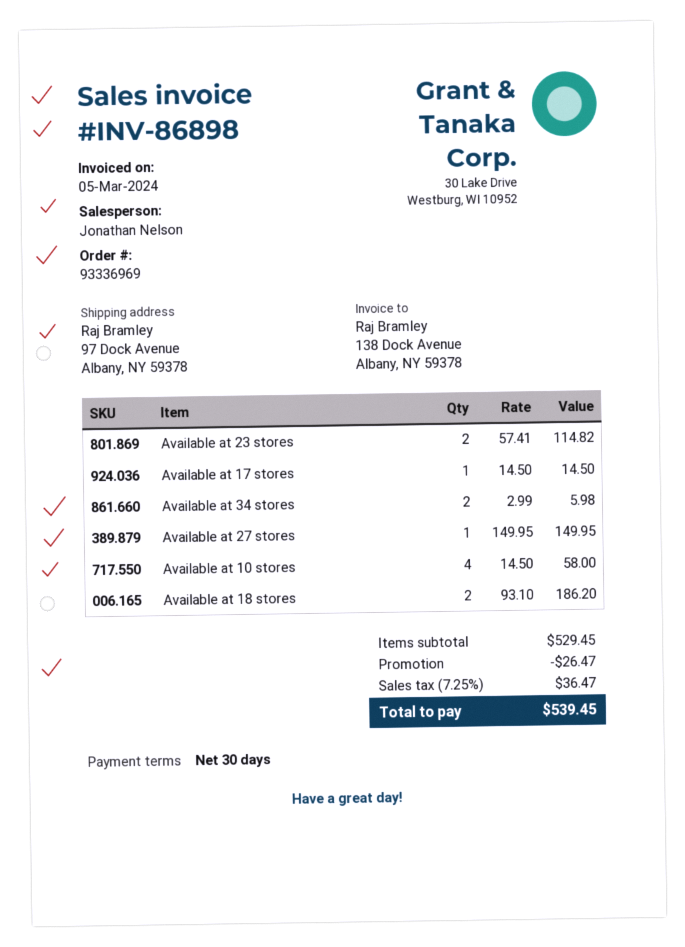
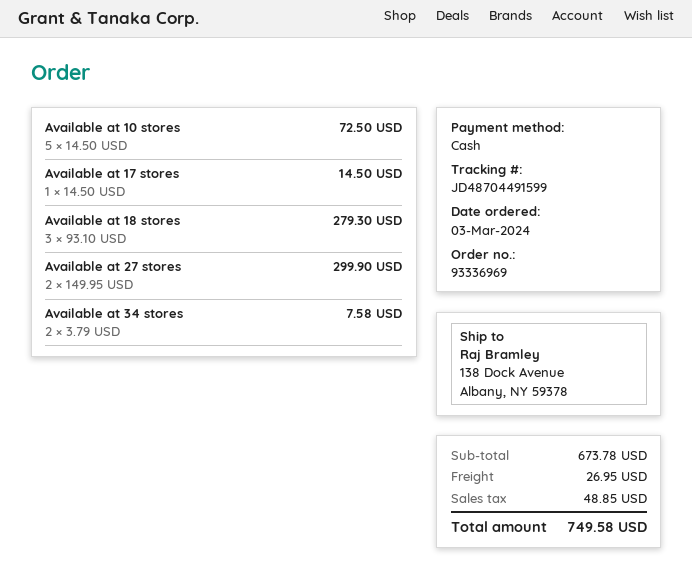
ship to: 97 Dock Avenue, Albany, NY 59378 -> 138 Dock Avenue, Albany, NY 59378
Available at 23 stores: 2 x 57.41 = 114.82 -> none
Available at 34 stores: 2 x 2.99 = 5.98 -> 2 x 3.79 = 7.58
Available at 27 stores: 1 x 149.95 = 149.95 -> 2 x 149.95 = 299.90
Available at 10 stores: 4 x 14.50 = 58.00 -> 5 x 14.50 = 72.50
Available at 18 stores: 2 x 93.10 = 186.20 -> 3 x 93.10 = 279.30
subtotal: 529.45 -> 673.78
discount: 26.47 -> none
shipping: none -> 26.95
tax: 36.47 -> 48.85
total: 539.45 -> 749.58

